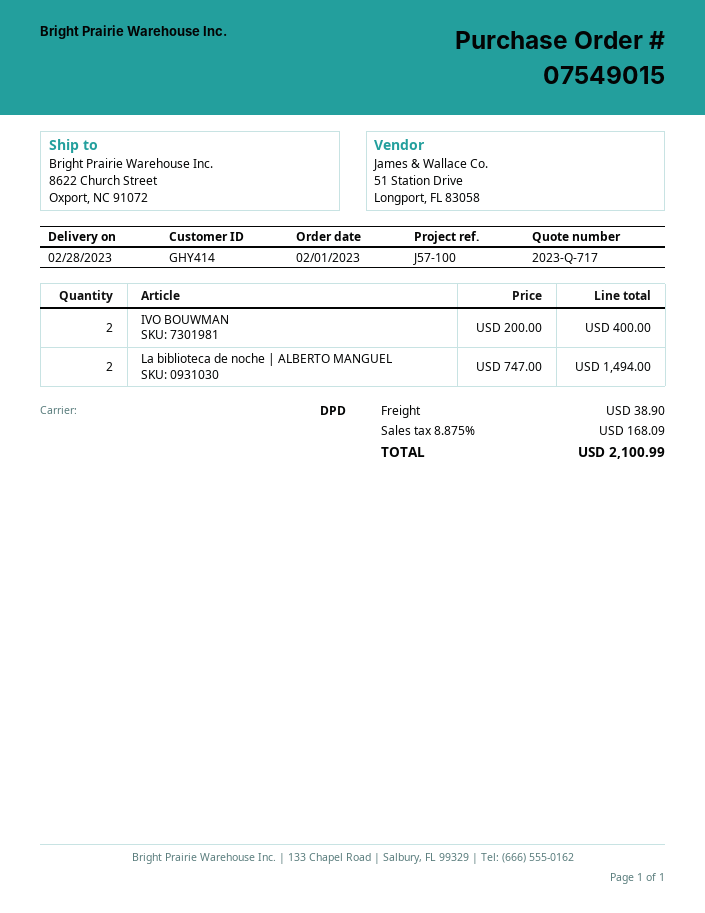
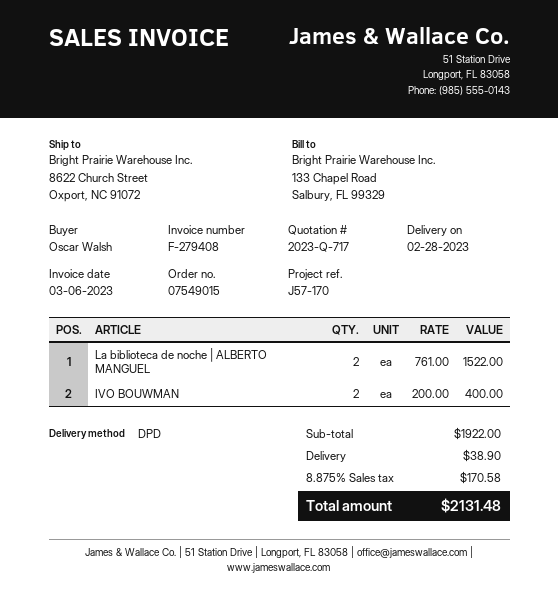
reference: J57-100 -> J57-170
La biblioteca de noche | ALBERTO MANGUEL: 2 x 747.00 = 1494.00 -> 2 x 761.00 = 1522.00
tax: 8.875% = 168.09 -> 8.875% = 170.58
total: 2100.99 -> 2131.48

